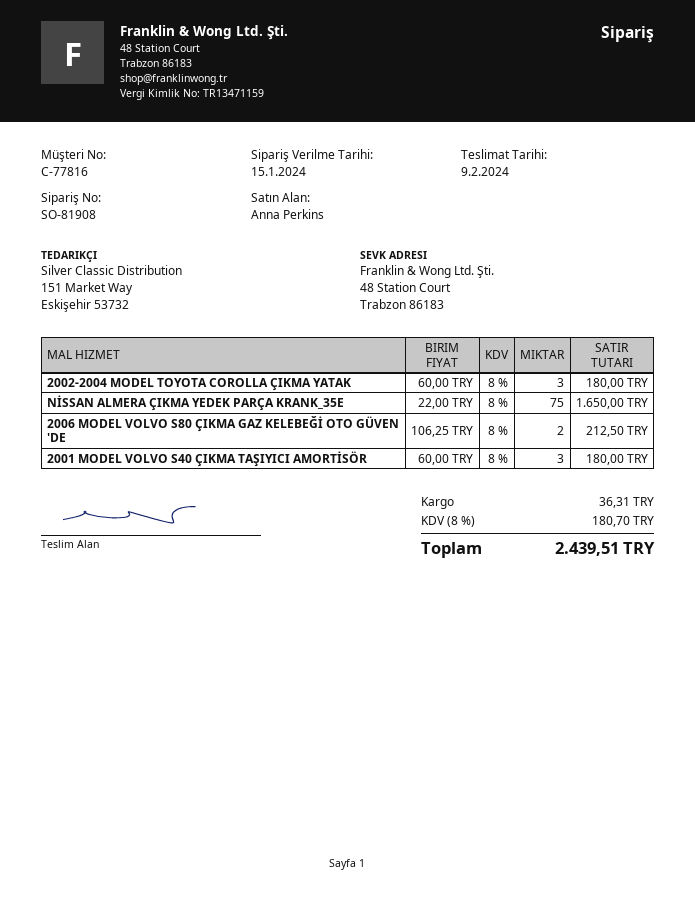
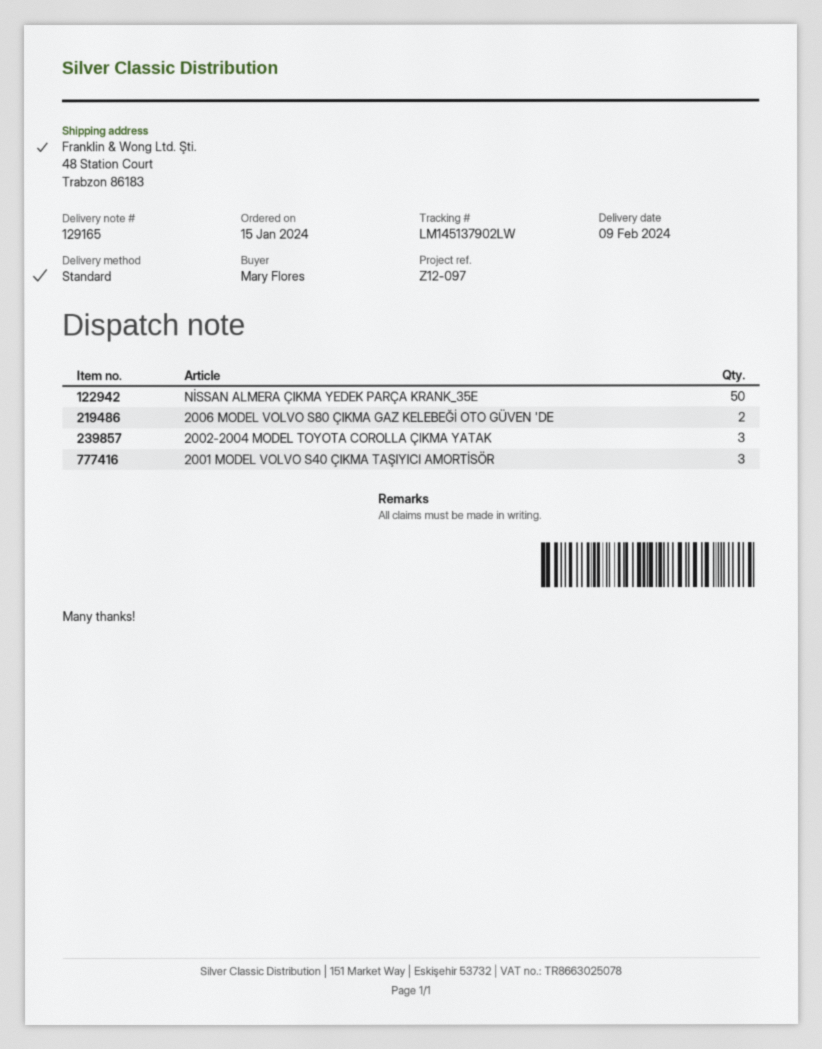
ordered by: Anna Perkins -> Mary Flores
NİSSAN ALMERA ÇIKMA YEDEK PARÇA KRANK_35E: 75 -> 50

